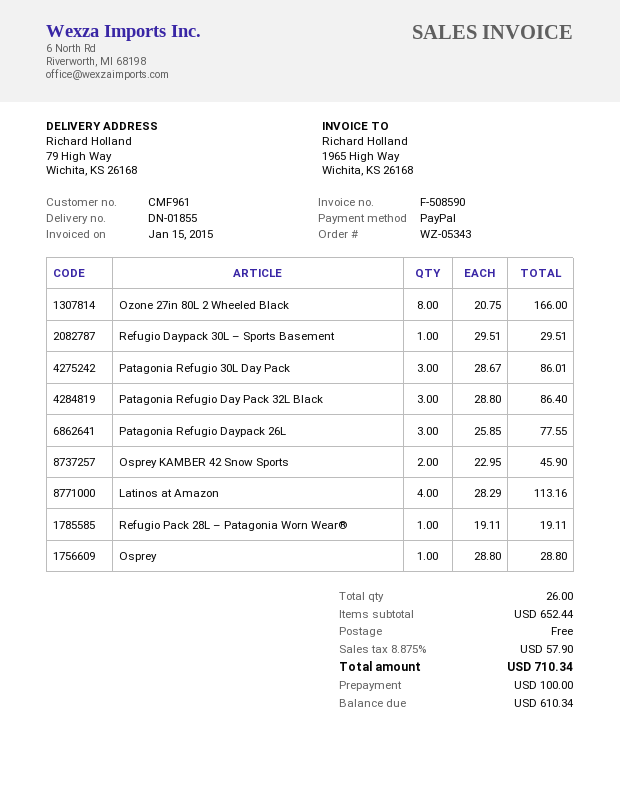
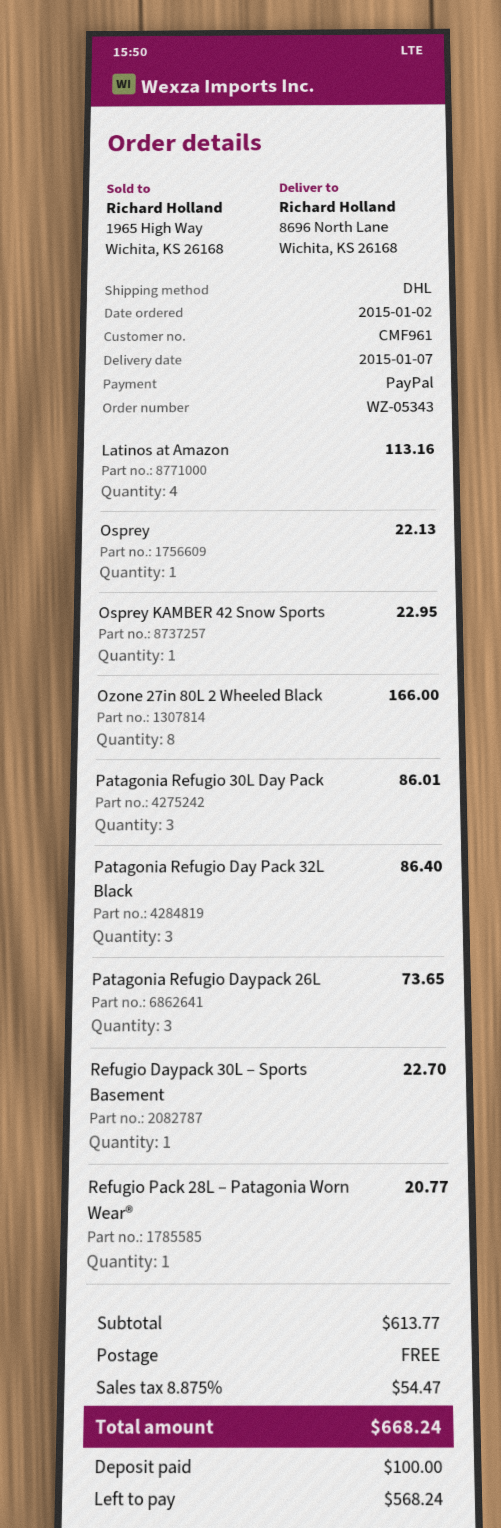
ship to: 79 High Way, Wichita, KS 26168 -> 8696 North Lane, Wichita, KS 26168
Refugio Daypack 30L – Sports Basement: 1 for 29.51 -> 1 for 22.70
Patagonia Refugio Daypack 26L: 3 for 77.55 -> 3 for 73.65
Osprey KAMBER 42 Snow Sports: 2 for 45.90 -> 1 for 22.95
Refugio Pack 28L – Patagonia Worn Wear®: 1 for 19.11 -> 1 for 20.77
Osprey: 1 for 28.80 -> 1 for 22.13
subtotal: 652.44 -> 613.77
tax: 8.875% = 57.90 -> 8.875% = 54.47
total: 710.34 -> 668.24
balance: 610.34 -> 568.24

